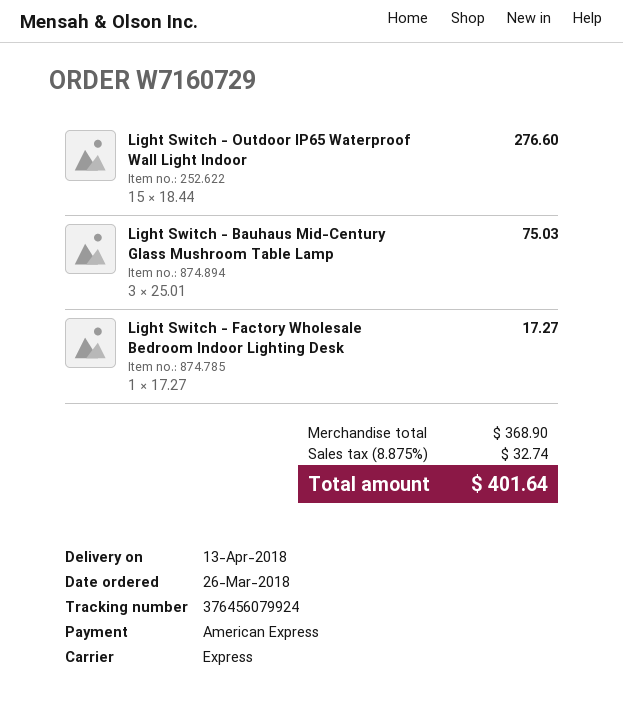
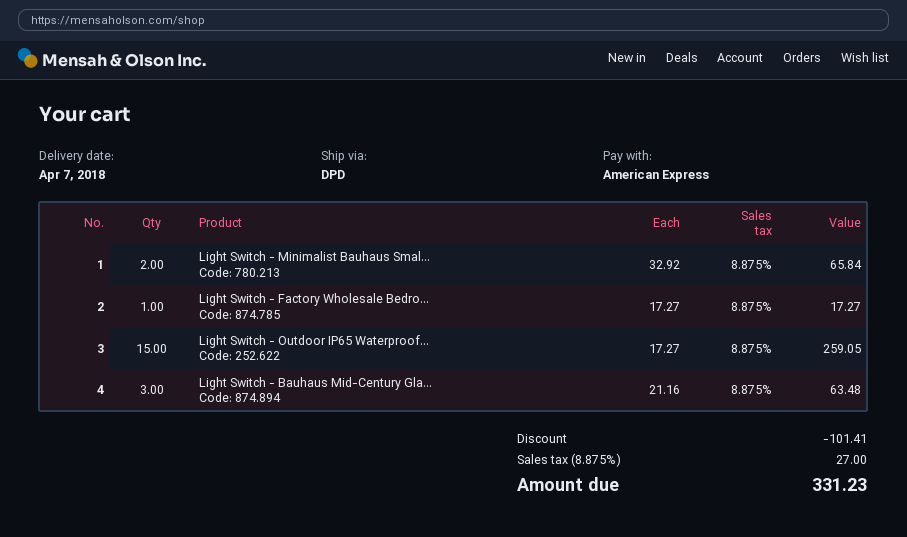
delivery date: 2018-04-13 -> 2018-04-07
shipping method: express -> DPD
Light Switch - Outdoor IP65 Waterproof Wall Light Indoor: 15 x 18.44 = 276.60 -> 15 x 17.27 = 259.05
Light Switch - Bauhaus Mid-Century Glass Mushroom Table Lamp: 3 x 25.01 = 75.03 -> 3 x 21.16 = 63.48
Light Switch - Minimalist Bauhaus Smal...: none -> 2 x 32.92 = 65.84
discount: none -> 101.41
tax: 8.875% = 32.74 -> 8.875% = 27.00
total: 401.64 -> 331.23

